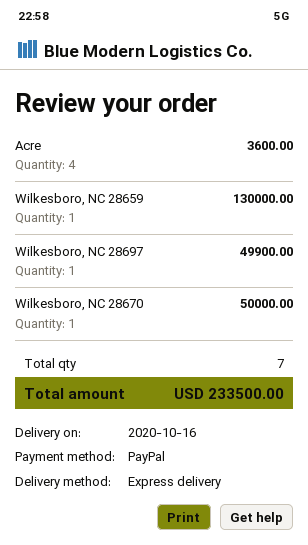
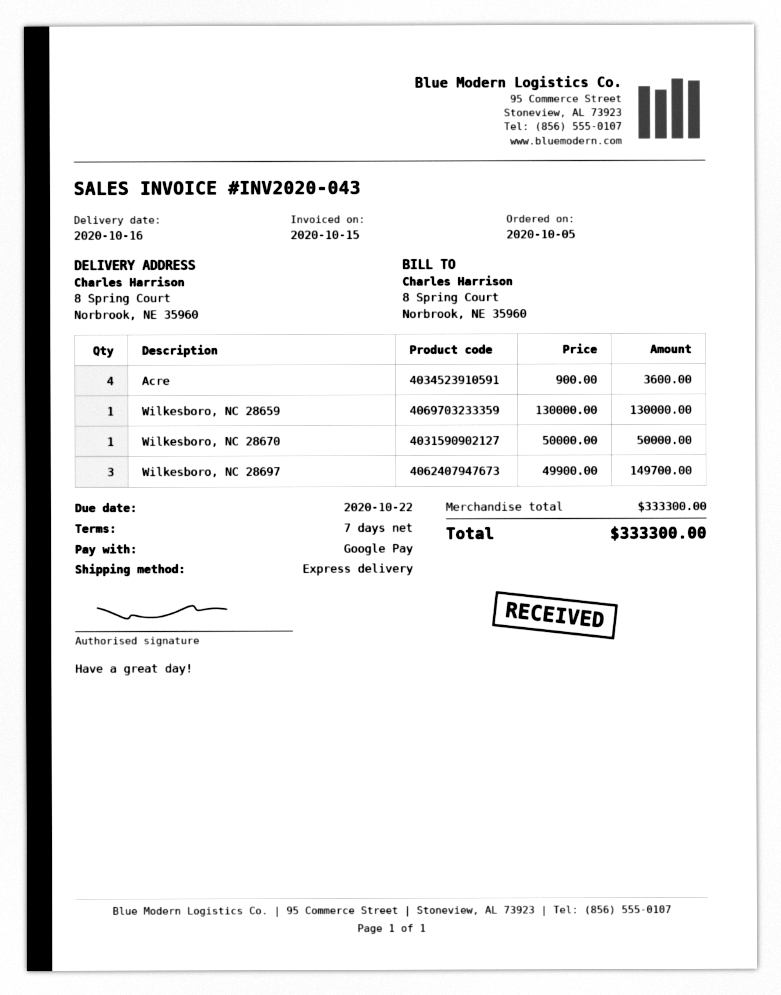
payment method: PayPal -> Google Pay
Wilkesboro, NC 28697: 1 for 49900.00 -> 3 for 149700.00
total: 233500.00 -> 333300.00

